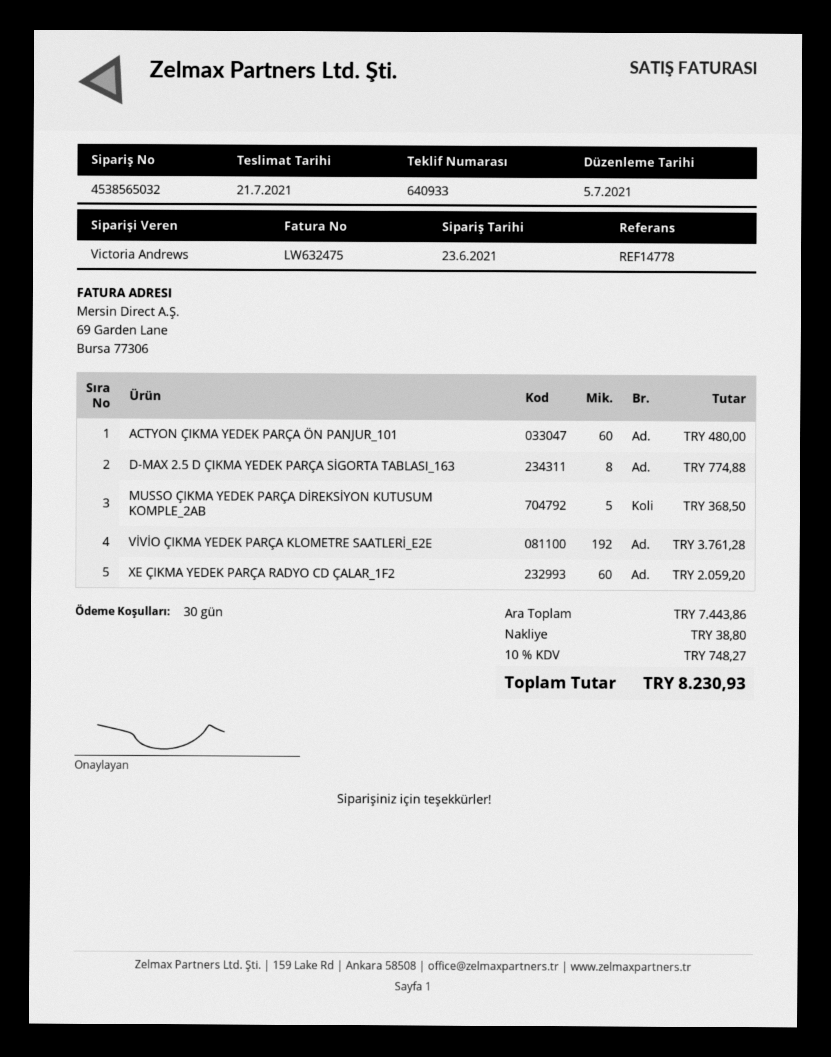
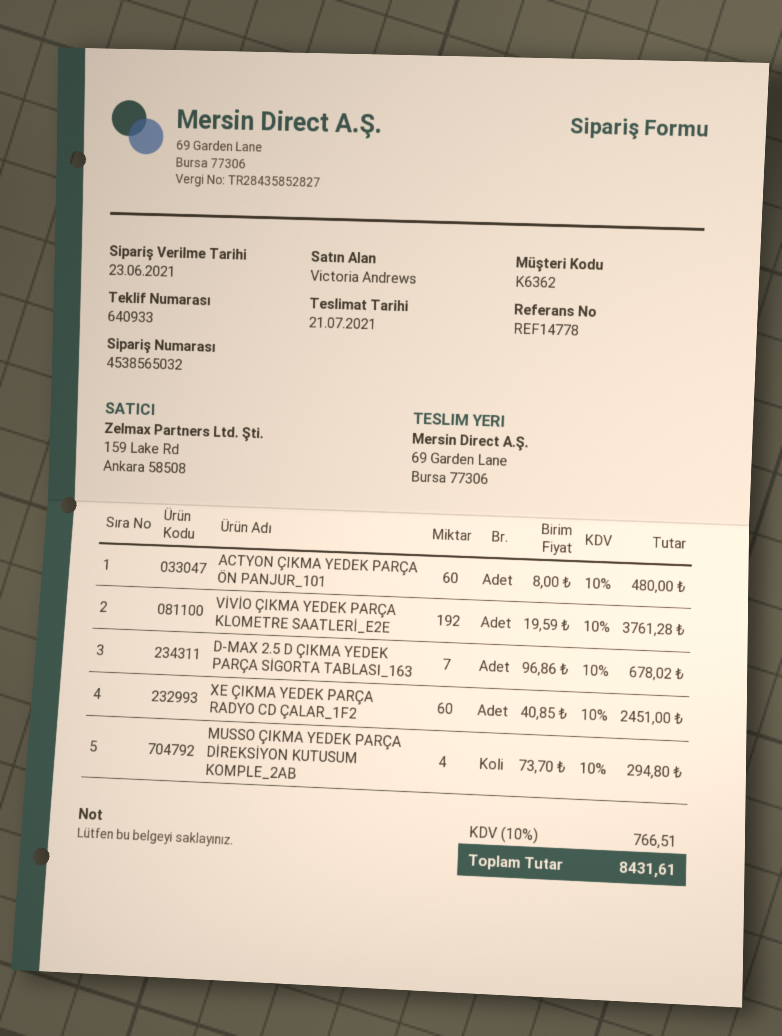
D-MAX 2.5 D ÇIKMA YEDEK PARÇA SİGORTA TABLASI_163: 8 for 774.88 -> 7 for 678.02
MUSSO ÇIKMA YEDEK PARÇA DİREKSİYON KUTUSUM KOMPLE_2AB: 5 for 368.50 -> 4 for 294.80
XE ÇIKMA YEDEK PARÇA RADYO CD ÇALAR_1F2: 60 for 2059.20 -> 60 for 2451.00
shipping: 38.80 -> none
tax: 10% = 748.27 -> 10% = 766.51
total: 8230.93 -> 8431.61

